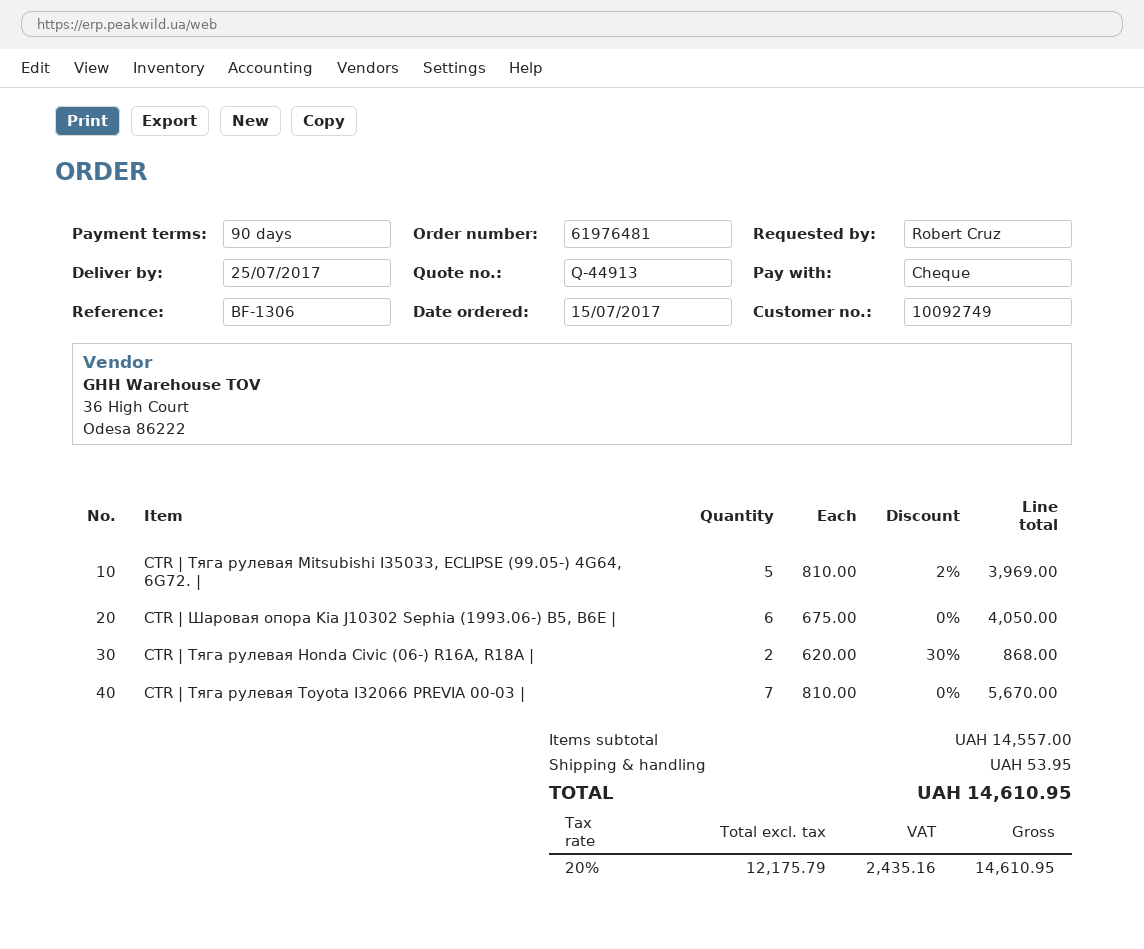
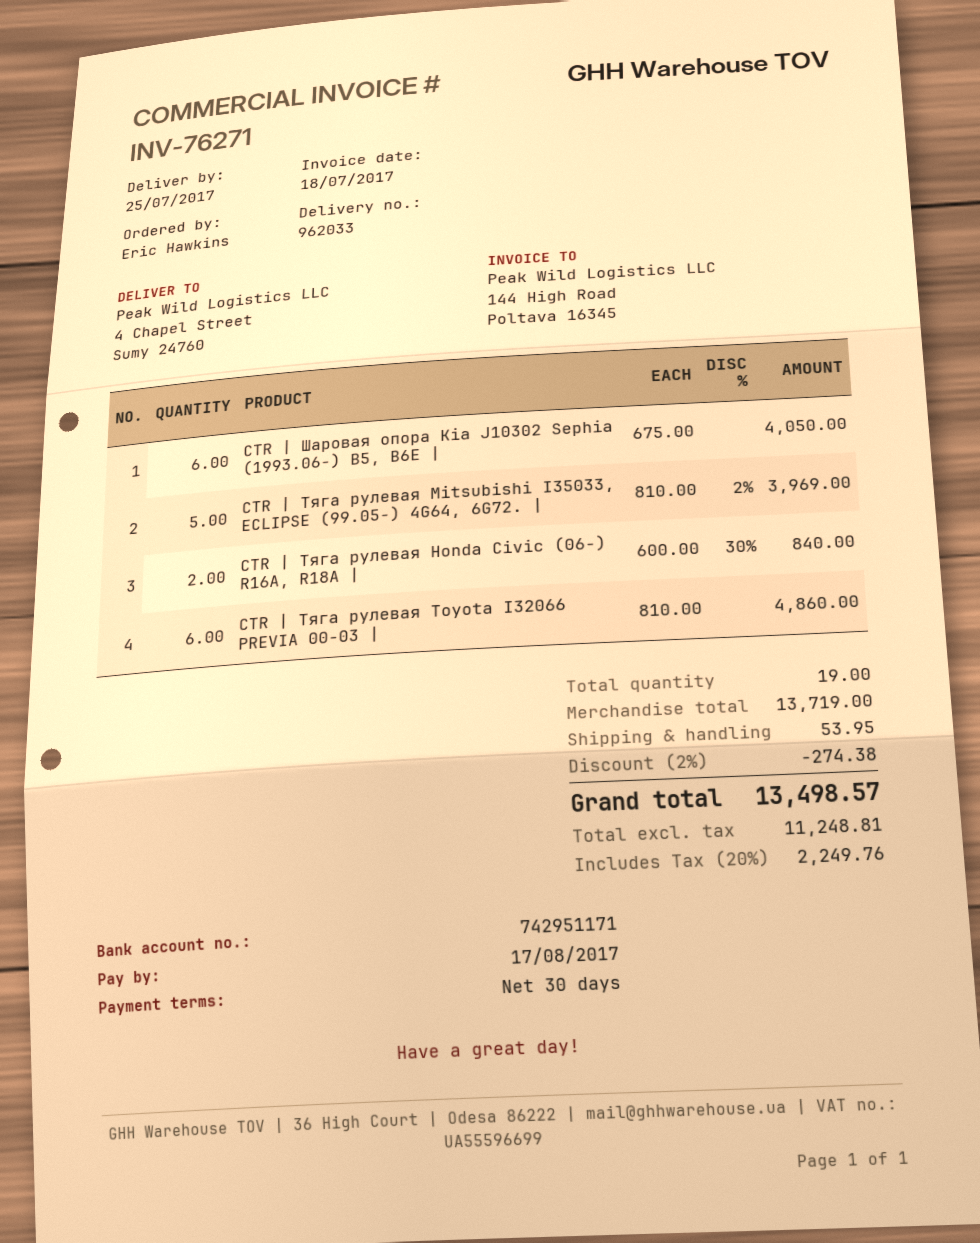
payment terms: 90 days -> 30 days
ordered by: Robert Cruz -> Eric Hawkins
CTR | Тяга рулевая Honda Civic (06-) R16A, R18A |: 2 x 620.00 - 30% = 868.00 -> 2 x 600.00 - 30% = 840.00
CTR | Тяга рулевая Toyota I32066 PREVIA 00-03 |: 7 x 810.00 = 5670.00 -> 6 x 810.00 = 4860.00
subtotal: 14557.00 -> 13719.00
discount: none -> 2% = 274.38
net: 12175.79 -> 11248.81
tax: 20% = 2435.16 -> 20% = 2249.76
total: 14610.95 -> 13498.57

